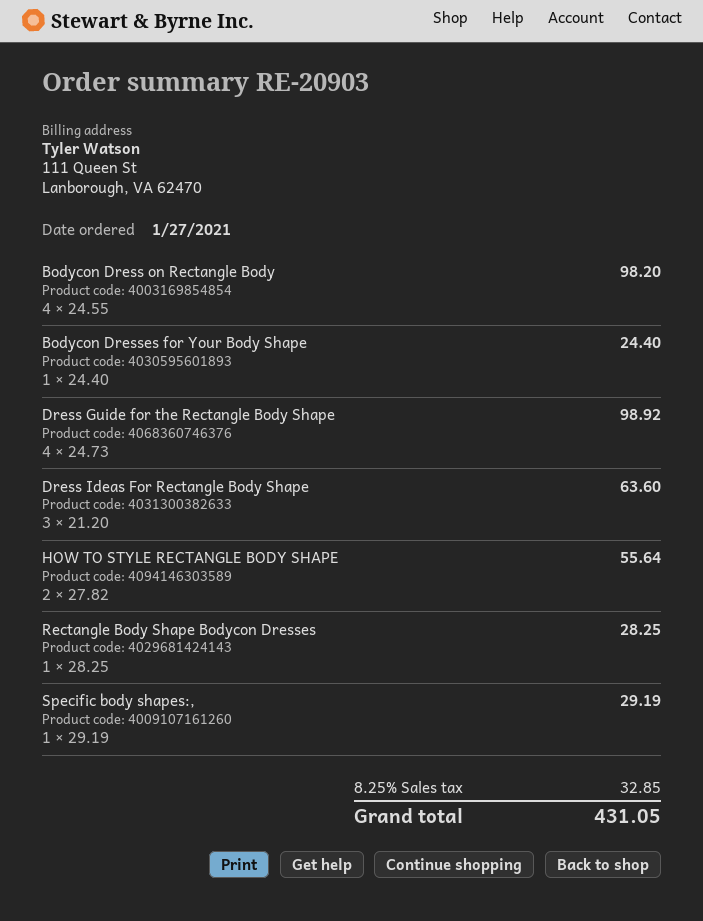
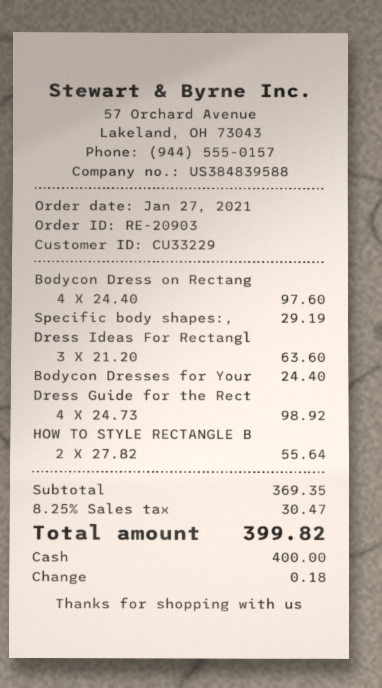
Bodycon Dress on Rectangle Body: 4 x 24.55 = 98.20 -> 4 x 24.40 = 97.60
Rectangle Body Shape Bodycon Dresses: 1 x 28.25 = 28.25 -> none
tax: 8.25% = 32.85 -> 8.25% = 30.47
total: 431.05 -> 399.82

